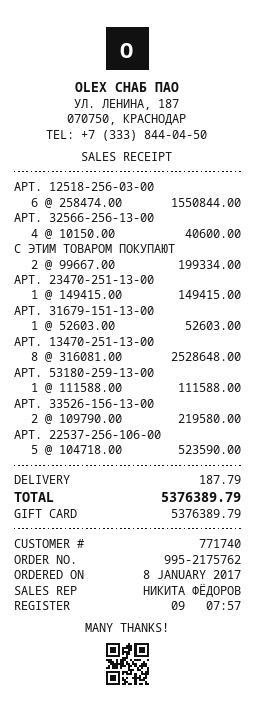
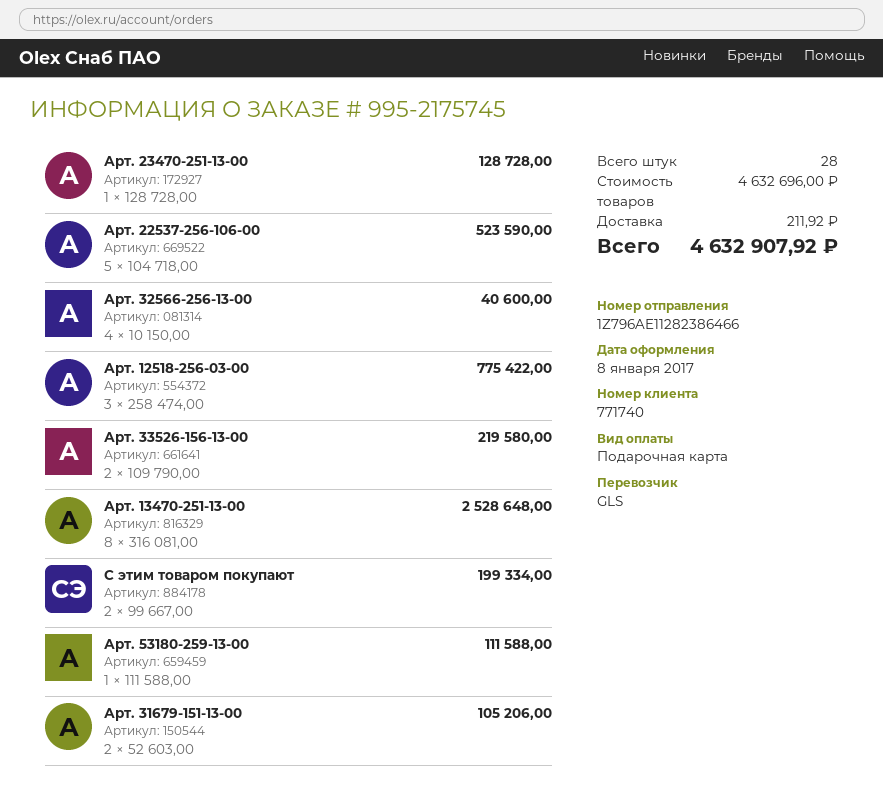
order number: 995-2175762 -> 995-2175745
АРТ. 12518-256-03-00: 6 x 258474.00 = 1550844.00 -> 3 x 258474.00 = 775422.00
АРТ. 23470-251-13-00: 1 x 149415.00 = 149415.00 -> 1 x 128728.00 = 128728.00
АРТ. 31679-151-13-00: 1 x 52603.00 = 52603.00 -> 2 x 52603.00 = 105206.00
shipping: 187.79 -> 211.92
total: 5376389.79 -> 4632907.92

